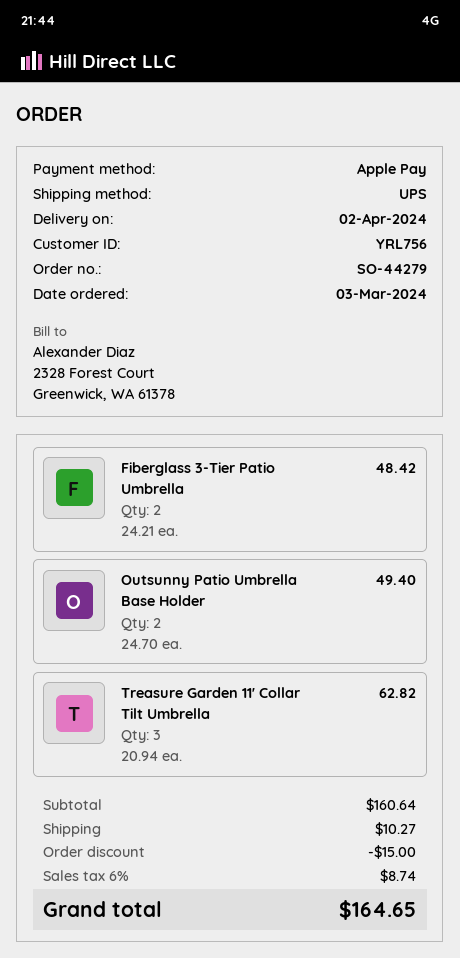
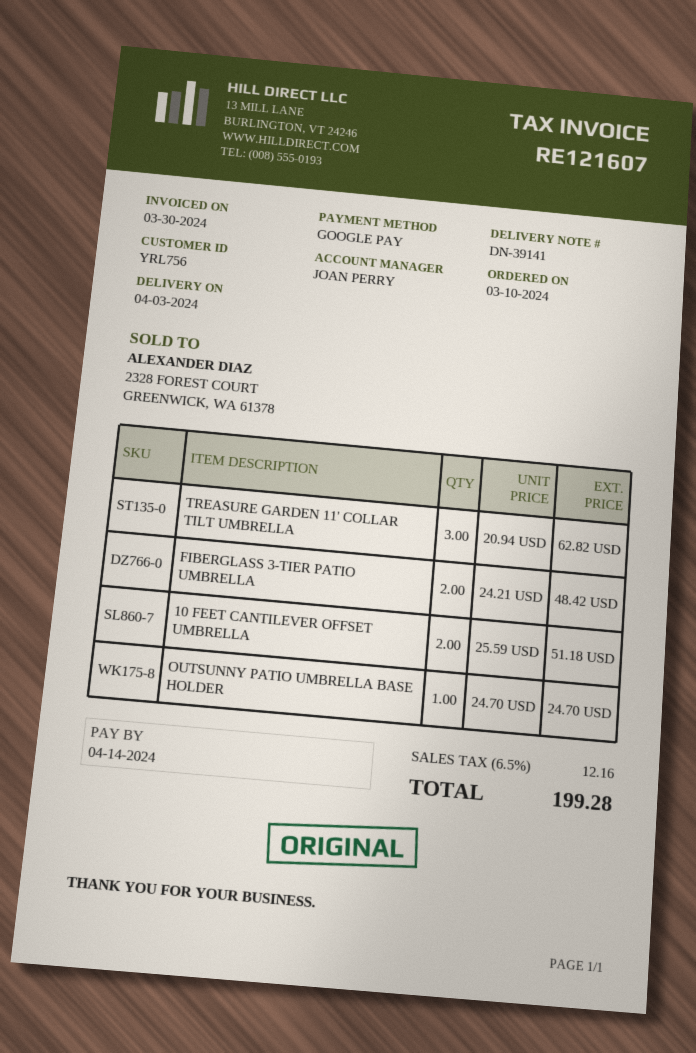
order date: 2024-03-03 -> 2024-03-10
delivery date: 2024-04-02 -> 2024-04-03
payment method: Apple Pay -> Google Pay
Outsunny Patio Umbrella Base Holder: 2 x 24.70 = 49.40 -> 1 x 24.70 = 24.70
10 FEET CANTILEVER OFFSET UMBRELLA: none -> 2 x 25.59 = 51.18
discount: 15.00 -> none
shipping: 10.27 -> none
tax: 6% = 8.74 -> 6.5% = 12.16
total: 164.65 -> 199.28

